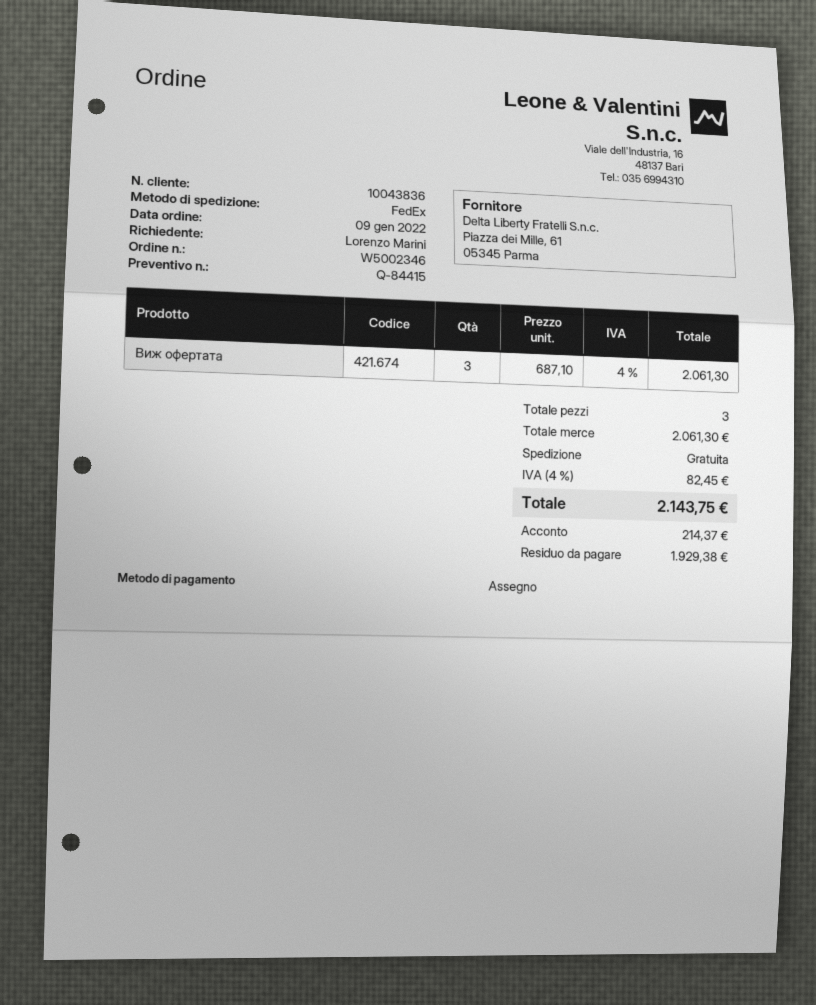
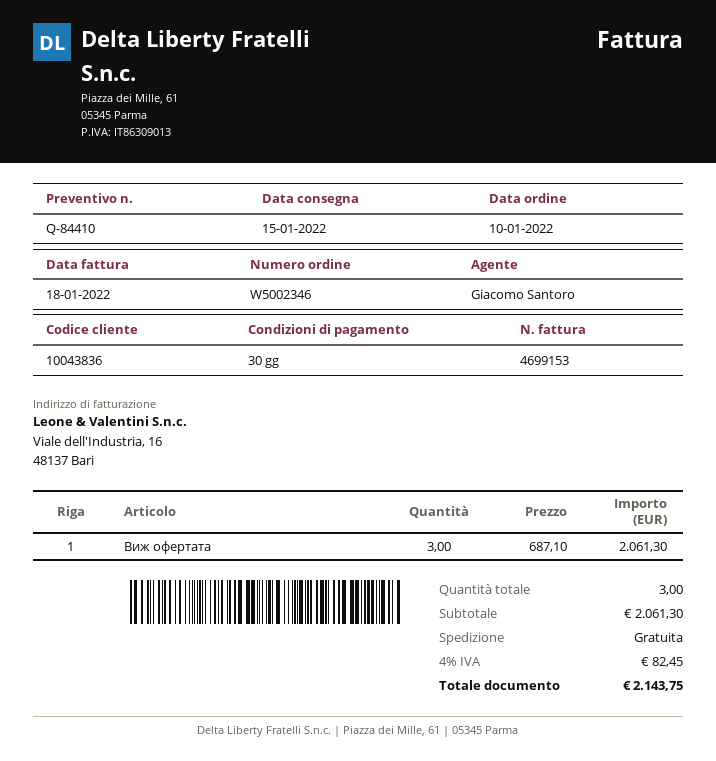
quote number: Q-84415 -> Q-84410
order date: 2022-01-09 -> 2022-01-10

